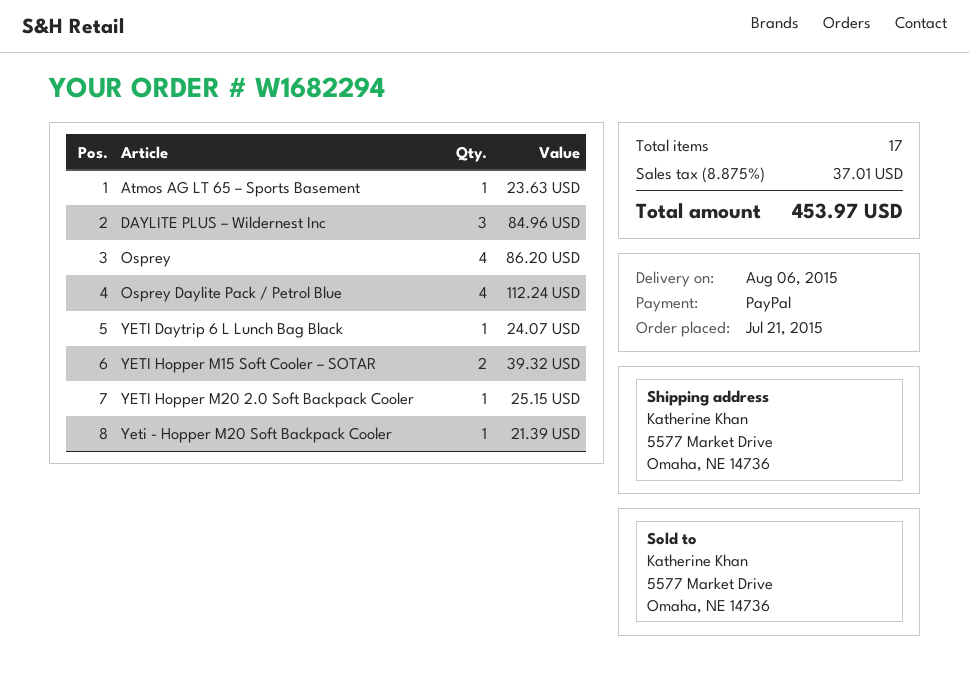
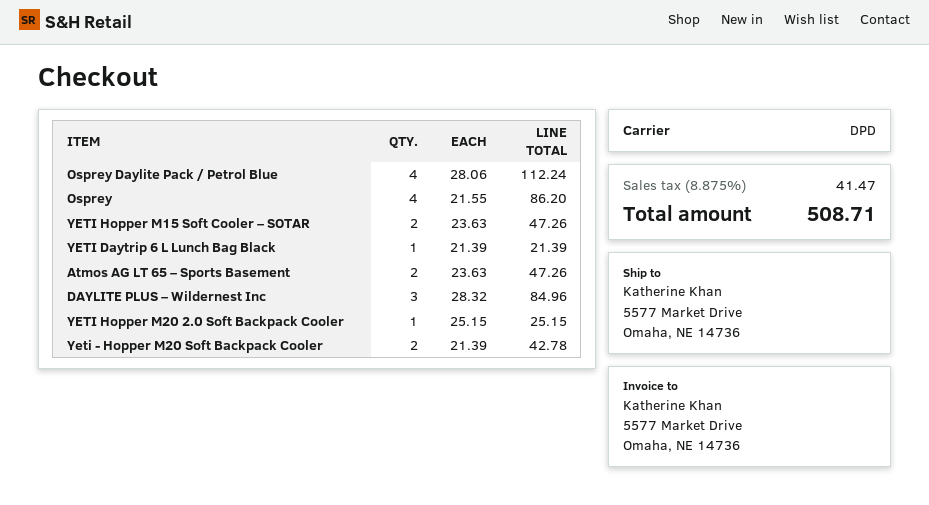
Atmos AG LT 65 – Sports Basement: 1 for 23.63 -> 2 for 47.26
YETI Daytrip 6 L Lunch Bag Black: 1 for 24.07 -> 1 for 21.39
YETI Hopper M15 Soft Cooler – SOTAR: 2 for 39.32 -> 2 for 47.26
Yeti - Hopper M20 Soft Backpack Cooler: 1 for 21.39 -> 2 for 42.78
tax: 8.875% = 37.01 -> 8.875% = 41.47
total: 453.97 -> 508.71

